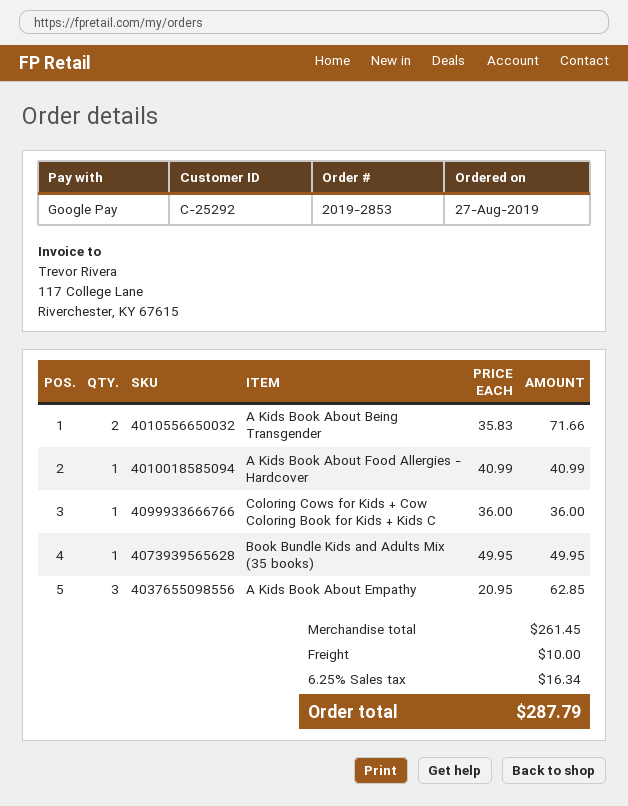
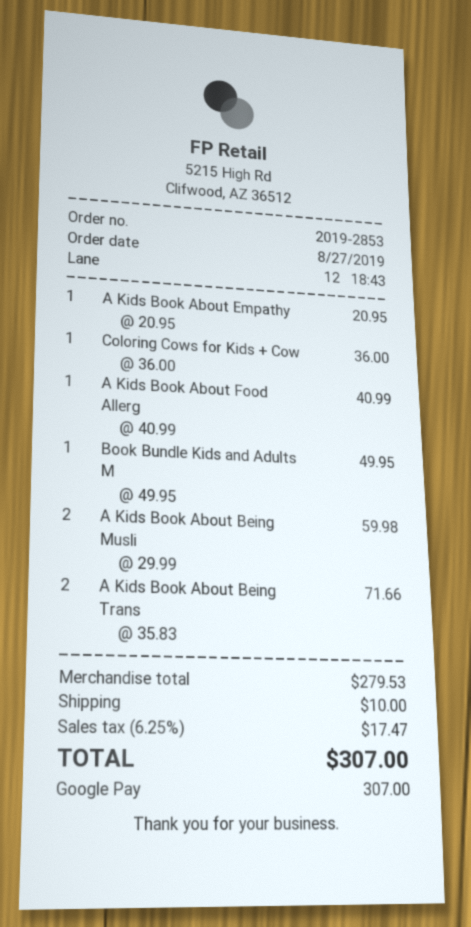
A Kids Book About Empathy: 3 x 20.95 = 62.85 -> 1 x 20.95 = 20.95
A Kids Book About Being Musli: none -> 2 x 29.99 = 59.98
subtotal: 261.45 -> 279.53
tax: 6.25% = 16.34 -> 6.25% = 17.47
total: 287.79 -> 307.00

